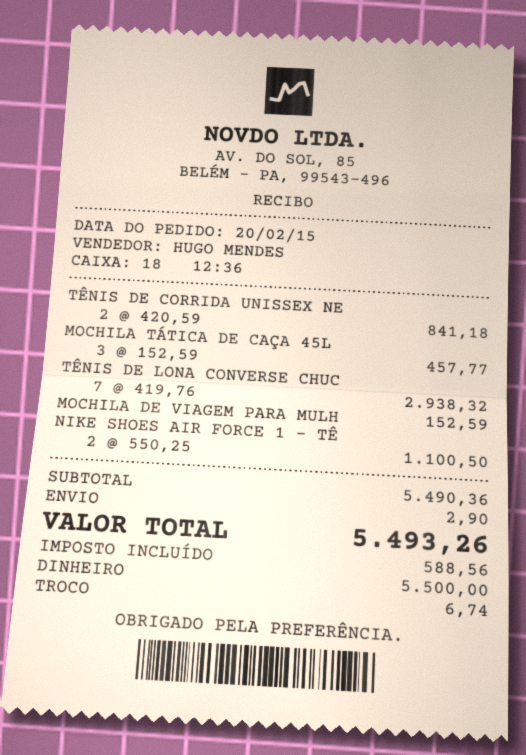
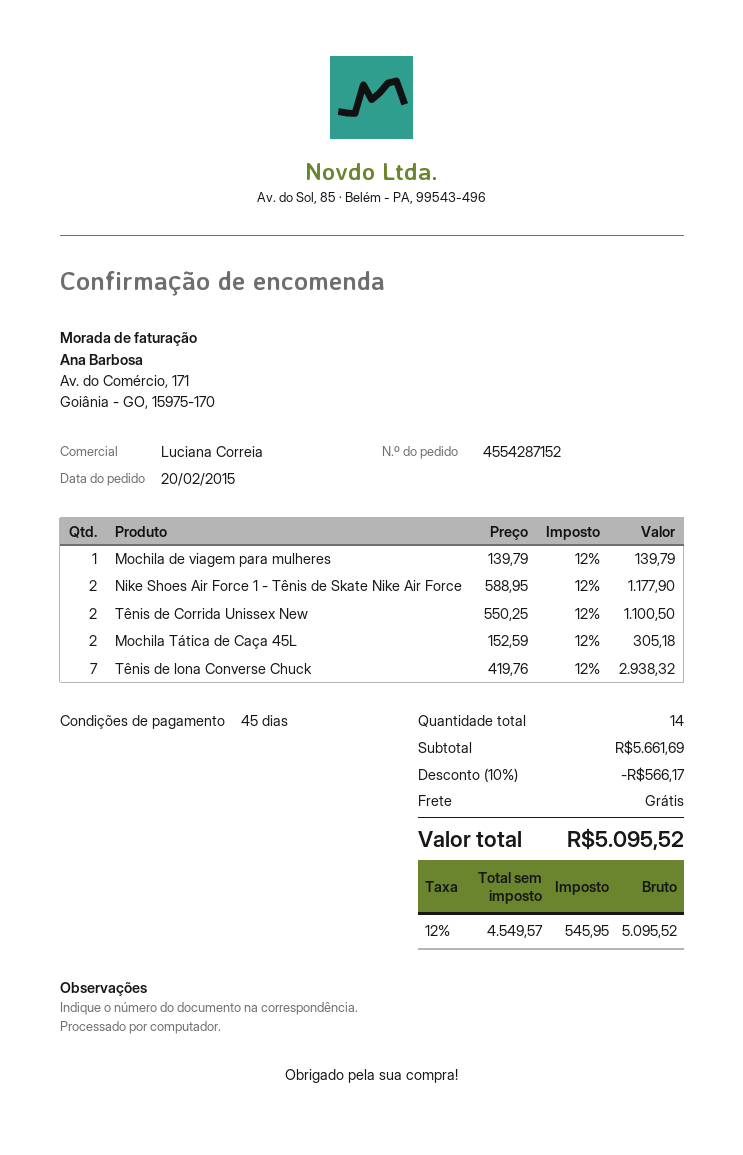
sales rep: HUGO MENDES -> Luciana Correia
TÊNIS DE CORRIDA UNISSEX NE: 2 x 420.59 = 841.18 -> 2 x 550.25 = 1100.50
MOCHILA TÁTICA DE CAÇA 45L: 3 x 152.59 = 457.77 -> 2 x 152.59 = 305.18
MOCHILA DE VIAGEM PARA MULH: 1 x 152.59 = 152.59 -> 1 x 139.79 = 139.79
NIKE SHOES AIR FORCE 1 - TÊ: 2 x 550.25 = 1100.50 -> 2 x 588.95 = 1177.90
subtotal: 5490.36 -> 5661.69
discount: none -> 10% = 566.17
shipping: 2.90 -> 0.00
tax: 588.56 -> 545.95
total: 5493.26 -> 5095.52

